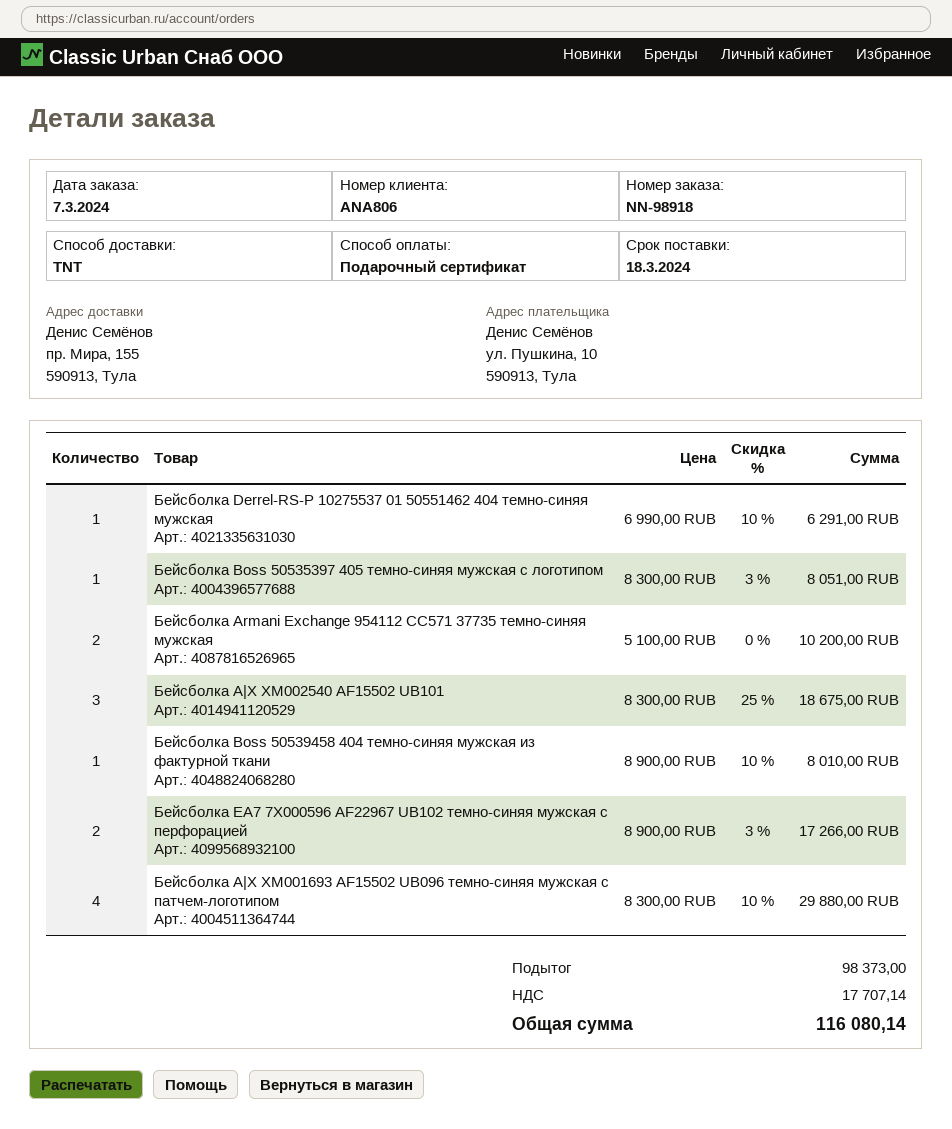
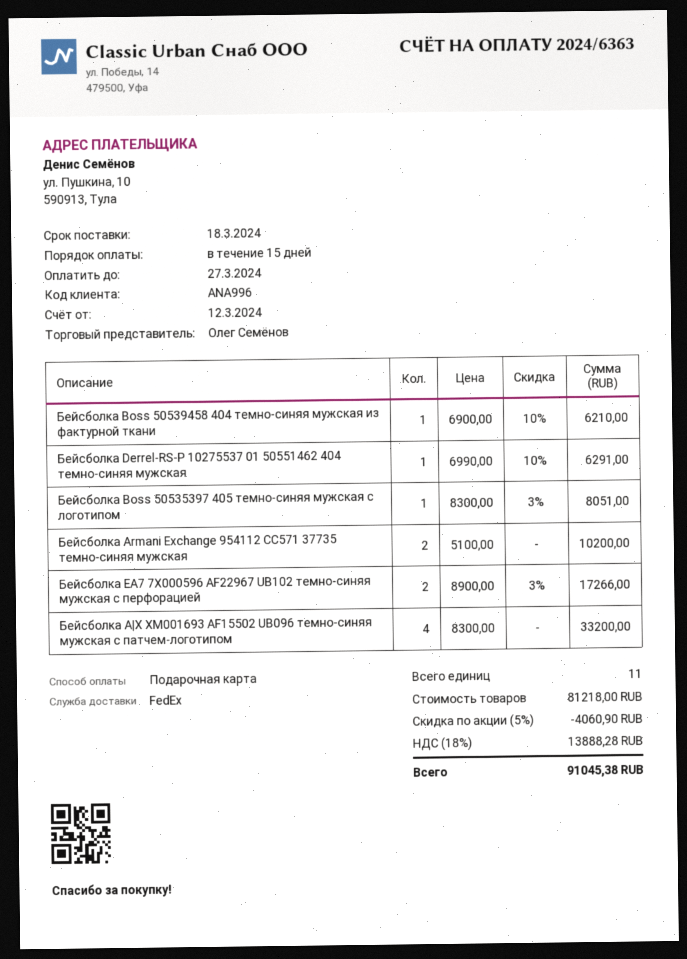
customer number: ANA806 -> ANA996
shipping method: TNT -> FedEx
Бейсболка A|X XM002540 AF15502 UB101: 3 x 8300.00 - 25% = 18675.00 -> none
Бейсболка Boss 50539458 404 темно-синяя мужская из фактурной ткани: 1 x 8900.00 - 10% = 8010.00 -> 1 x 6900.00 - 10% = 6210.00
Бейсболка A|X XM001693 AF15502 UB096 темно-синяя мужская с патчем-логотипом: 4 x 8300.00 - 10% = 29880.00 -> 4 x 8300.00 = 33200.00
subtotal: 98373.00 -> 81218.00
discount: none -> 5% = 4060.90
tax: 17707.14 -> 13888.28
total: 116080.14 -> 91045.38

